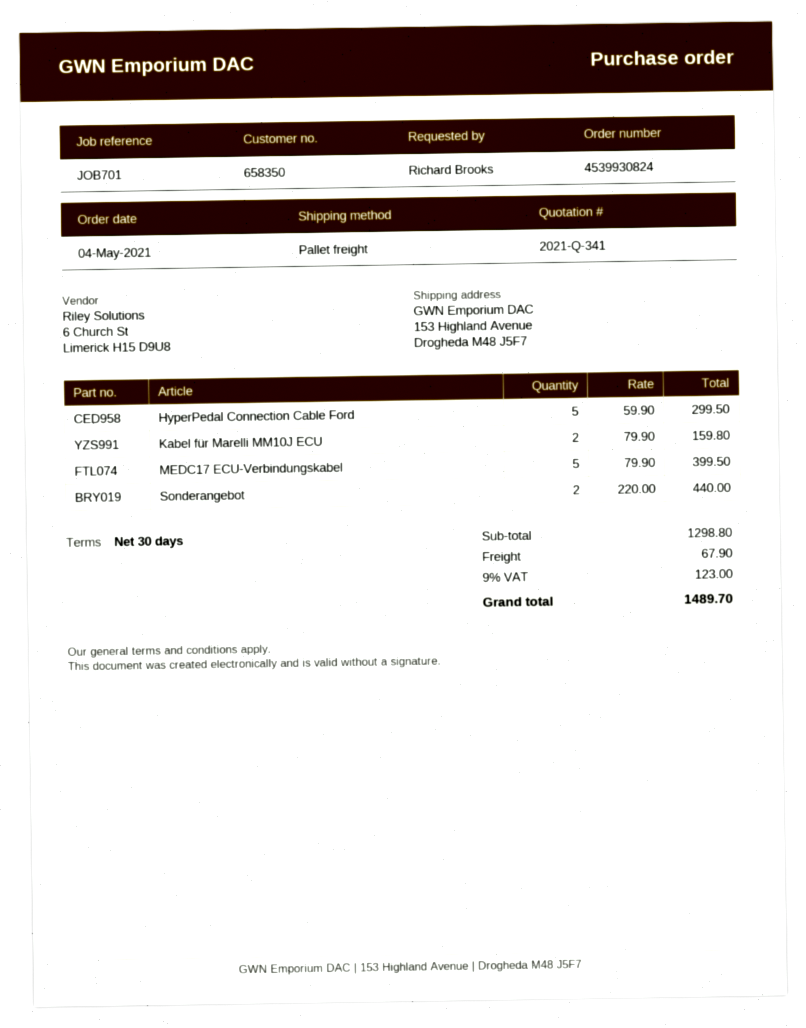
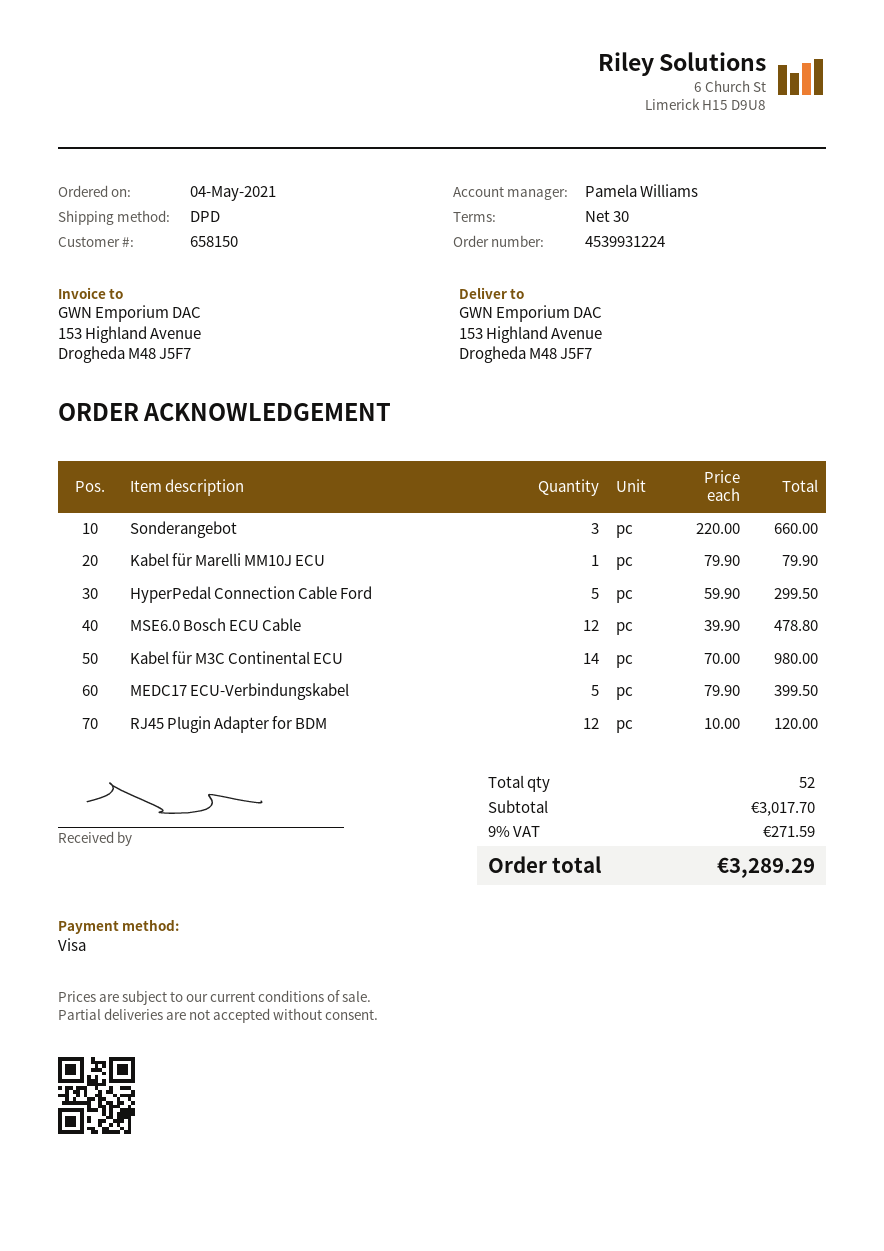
order number: 4539930824 -> 4539931224
customer number: 658350 -> 658150
shipping method: pallet freight -> DPD
Kabel für Marelli MM10J ECU: 2 x 79.90 = 159.80 -> 1 x 79.90 = 79.90
Sonderangebot: 2 x 220.00 = 440.00 -> 3 x 220.00 = 660.00
MSE6.0 Bosch ECU Cable: none -> 12 x 39.90 = 478.80
Kabel für M3C Continental ECU: none -> 14 x 70.00 = 980.00
RJ45 Plugin Adapter for BDM: none -> 12 x 10.00 = 120.00
subtotal: 1298.80 -> 3017.70
shipping: 67.90 -> none
tax: 9% = 123.00 -> 9% = 271.59
total: 1489.70 -> 3289.29

